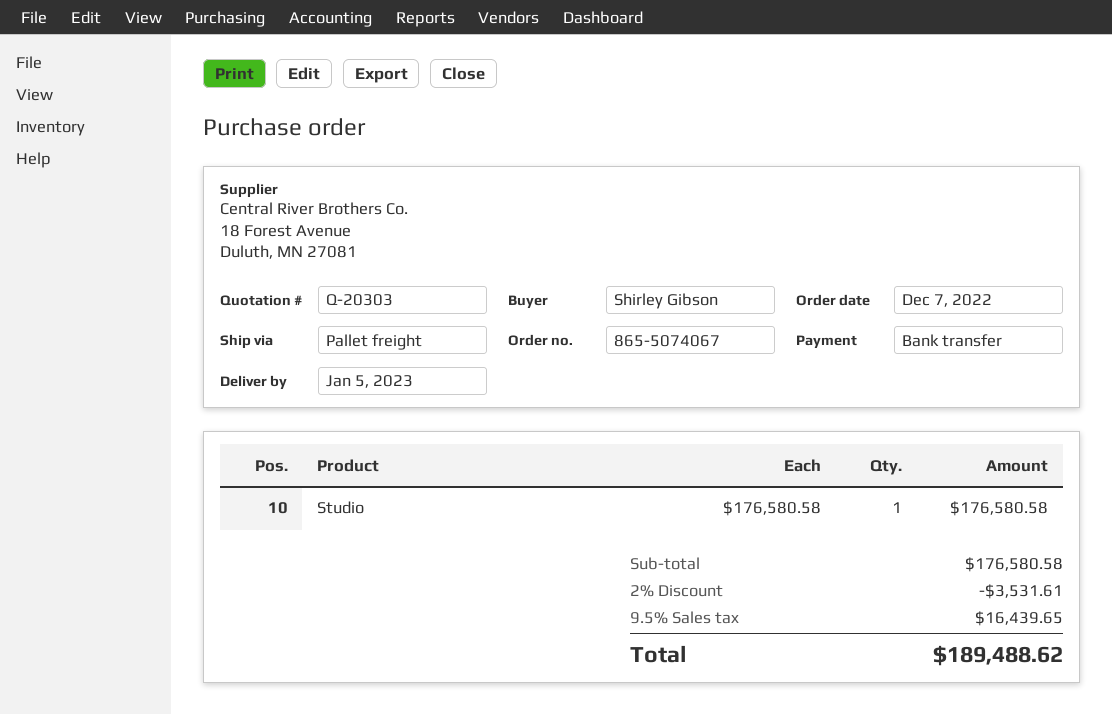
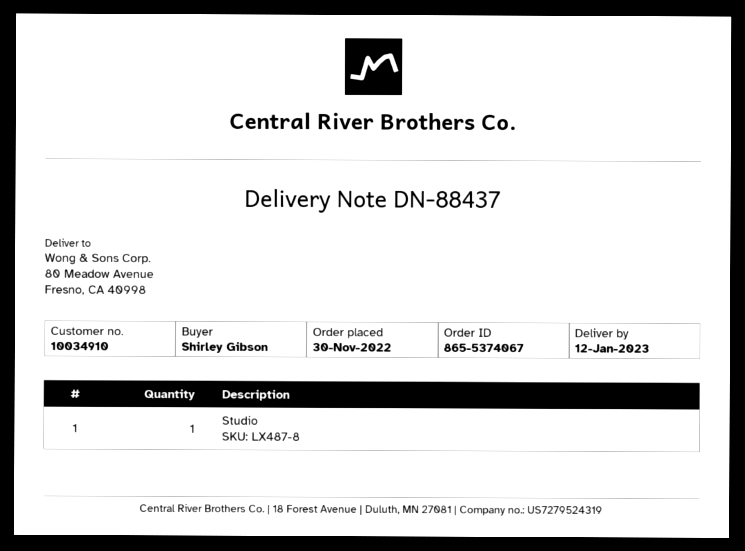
order number: 865-5074067 -> 865-5374067
order date: 2022-12-07 -> 2022-11-30
delivery date: 2023-01-05 -> 2023-01-12

